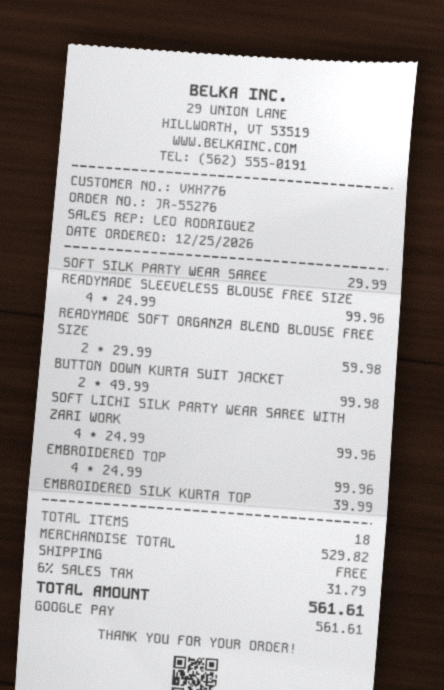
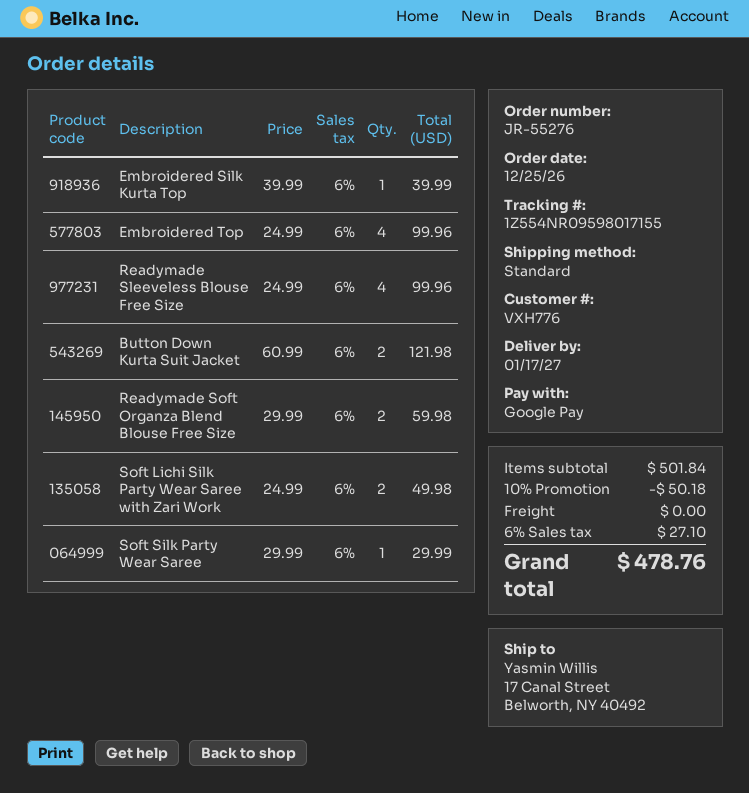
BUTTON DOWN KURTA SUIT JACKET: 2 x 49.99 = 99.98 -> 2 x 60.99 = 121.98
SOFT LICHI SILK PARTY WEAR SAREE WITH ZARI WORK: 4 x 24.99 = 99.96 -> 2 x 24.99 = 49.98
subtotal: 529.82 -> 501.84
discount: none -> 10% = 50.18
tax: 6% = 31.79 -> 6% = 27.10
total: 561.61 -> 478.76

